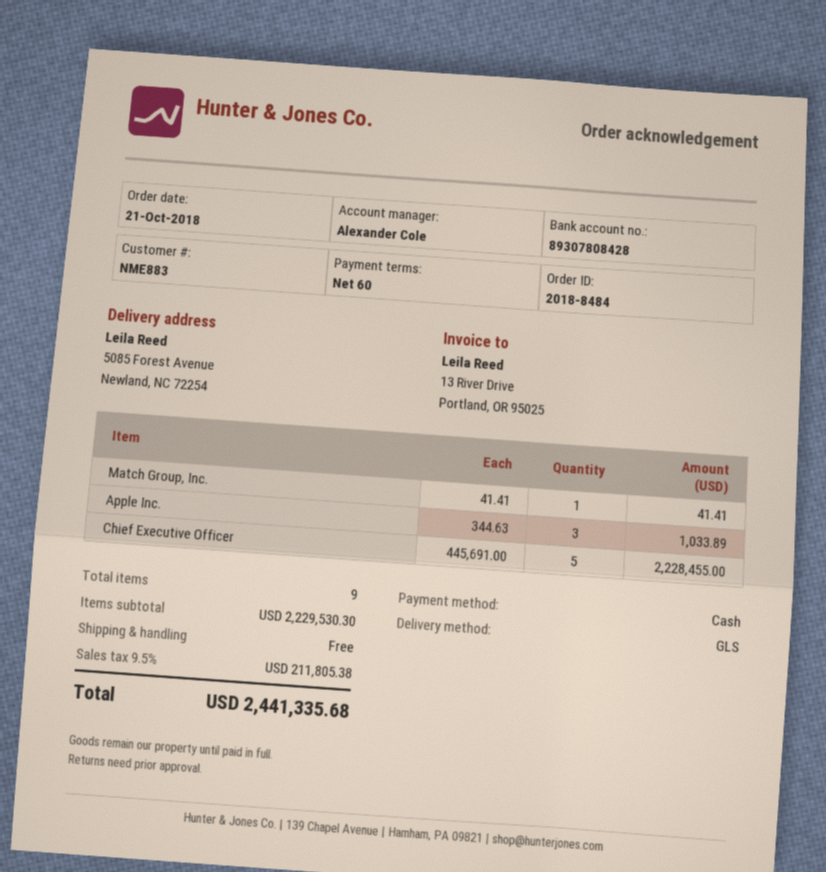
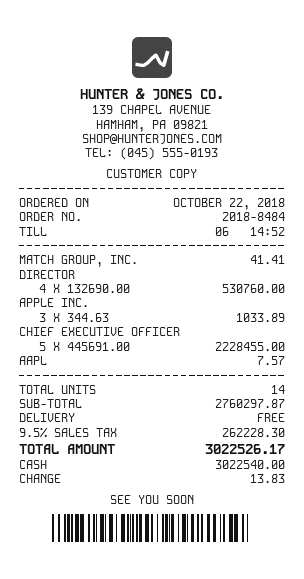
order date: 2018-10-21 -> 2018-10-22
DIRECTOR: none -> 4 x 132690.00 = 530760.00
AAPL: none -> 1 x 7.57 = 7.57
total quantity: 9 -> 14
subtotal: 2229530.30 -> 2760297.87
tax: 9.5% = 211805.38 -> 9.5% = 262228.30
total: 2441335.68 -> 3022526.17

